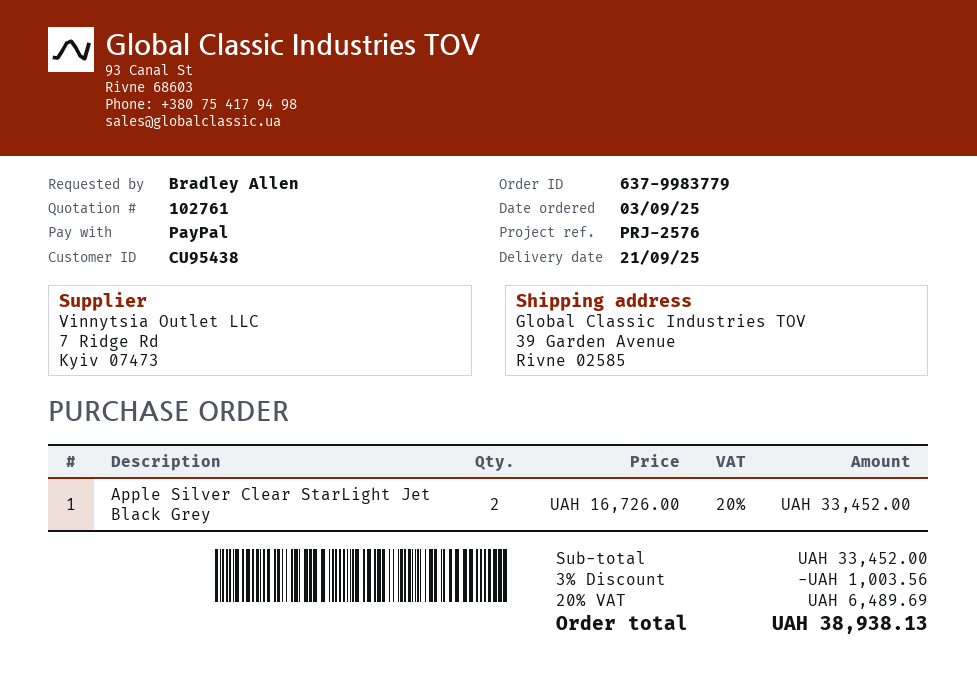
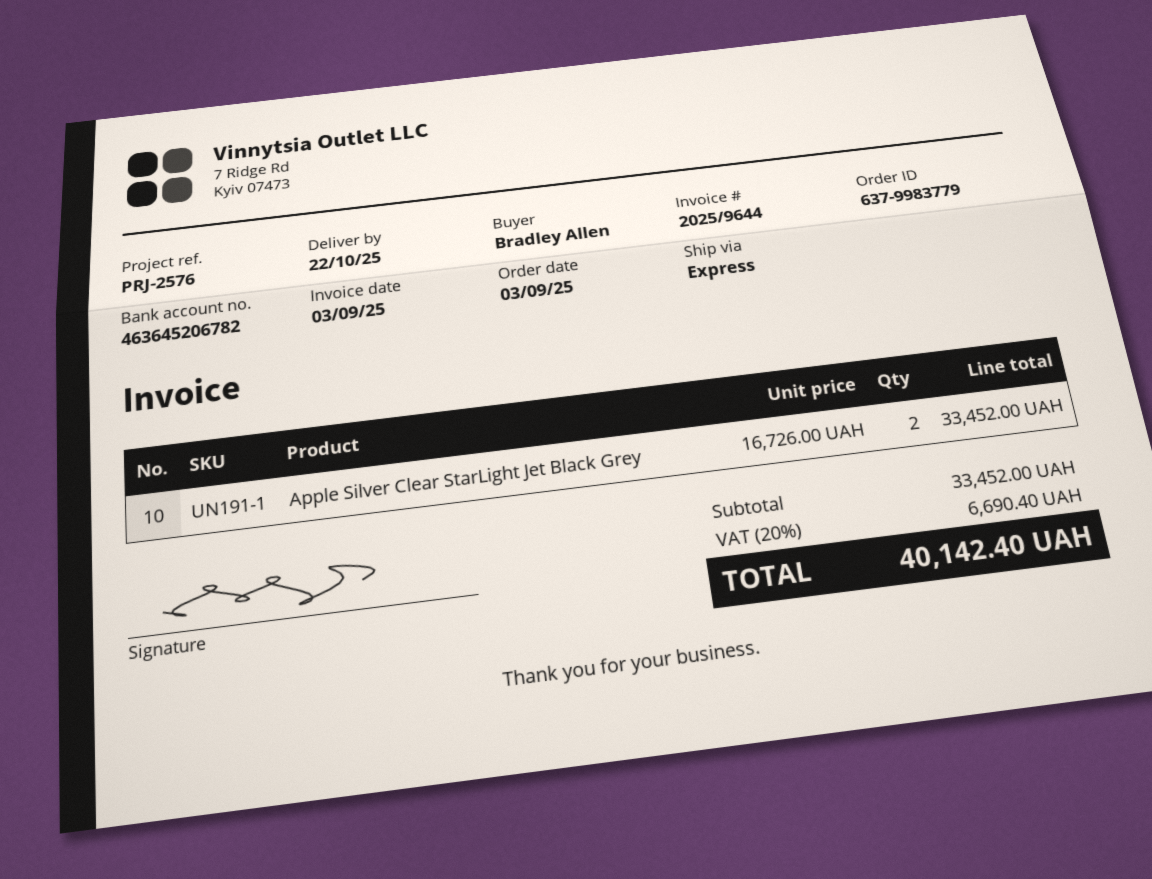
delivery date: 2025-09-21 -> 2025-10-22
discount: 3% = 1003.56 -> none
tax: 20% = 6489.69 -> 20% = 6690.40
total: 38938.13 -> 40142.40

